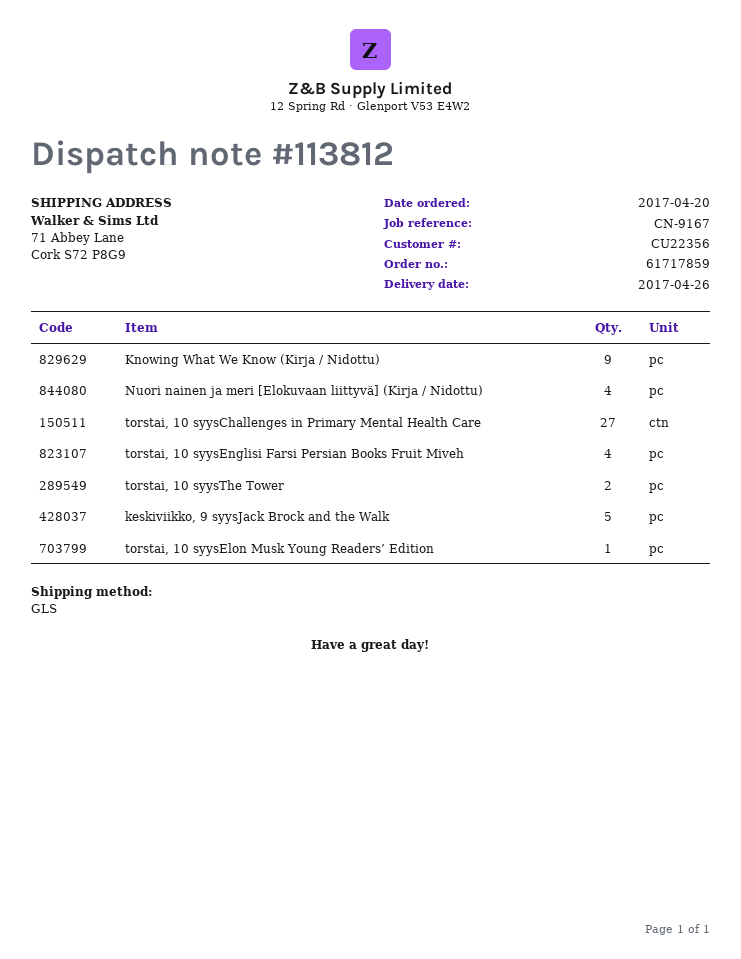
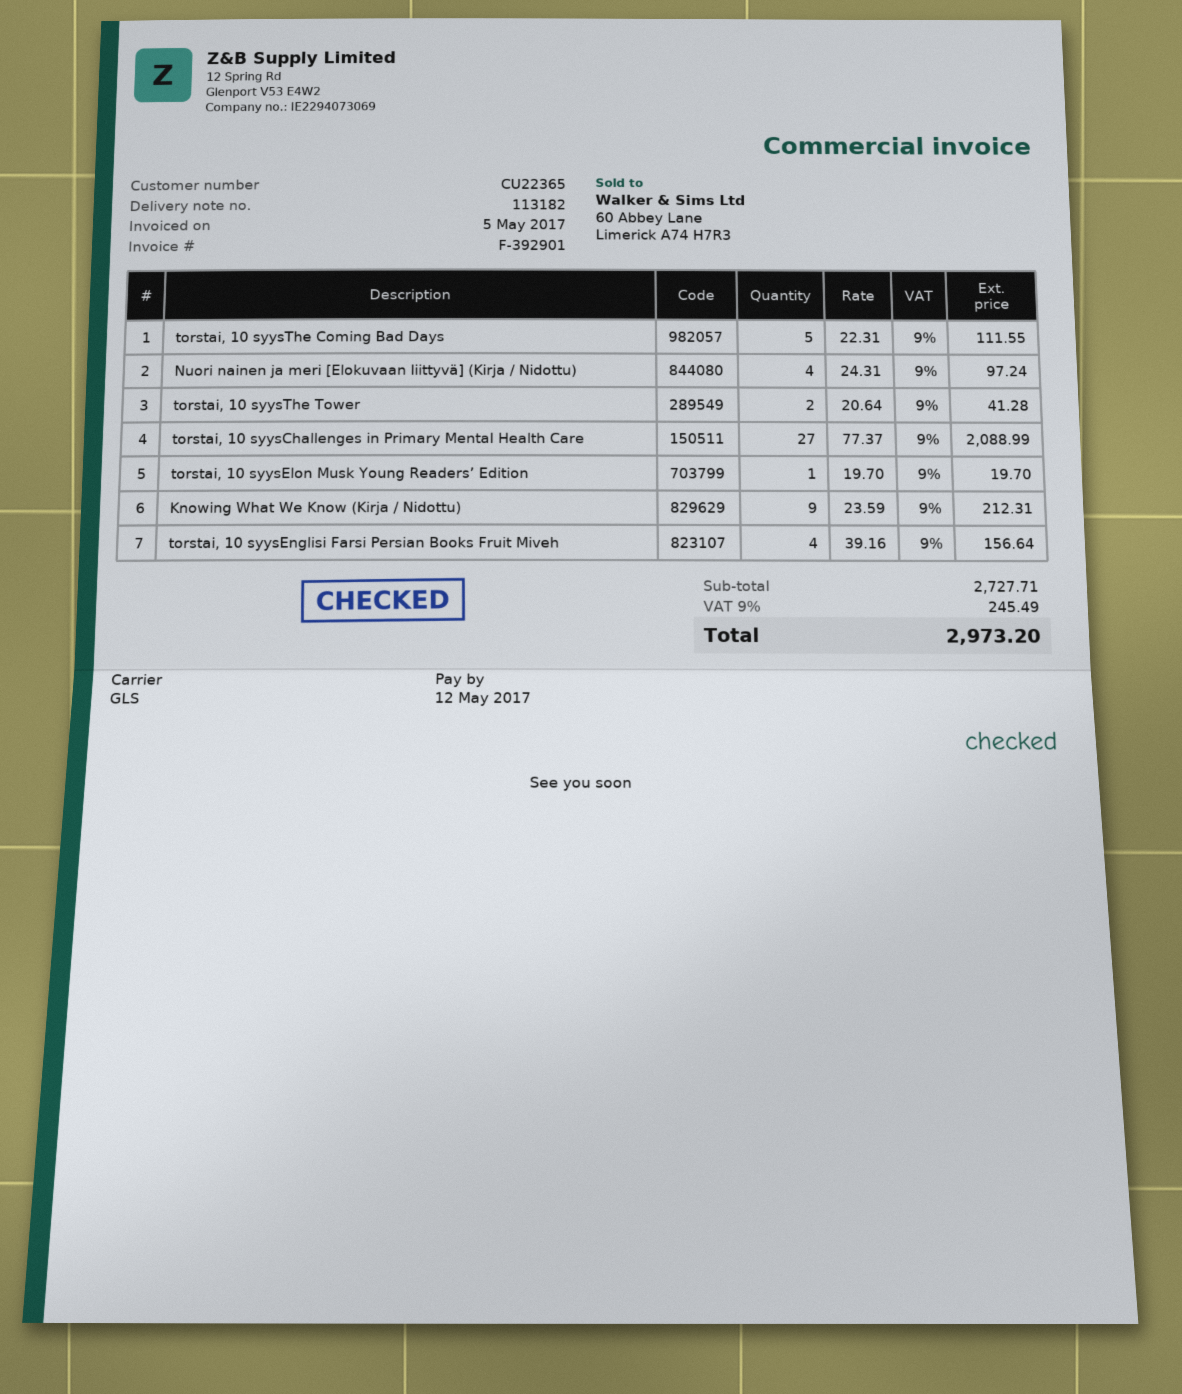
delivery note number: 113812 -> 113182
customer number: CU22356 -> CU22365
keskiviikko, 9 syysJack Brock and the Walk: 5 -> none
torstai, 10 syysThe Coming Bad Days: none -> 5

